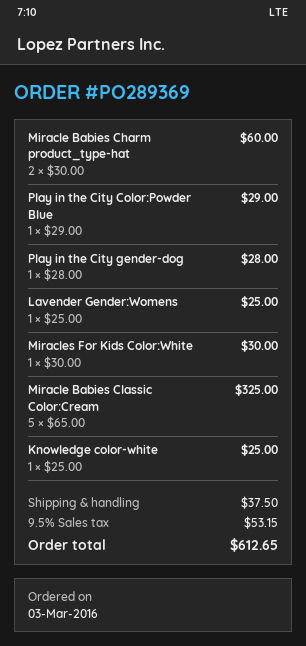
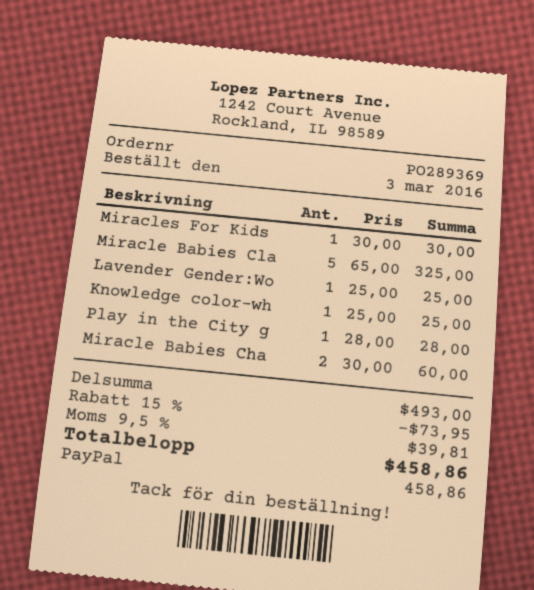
Play in the City Color:Powder Blue: 1 x 29.00 = 29.00 -> none
discount: none -> 15% = 73.95
shipping: 37.50 -> none
tax: 9.5% = 53.15 -> 9.5% = 39.81
total: 612.65 -> 458.86

